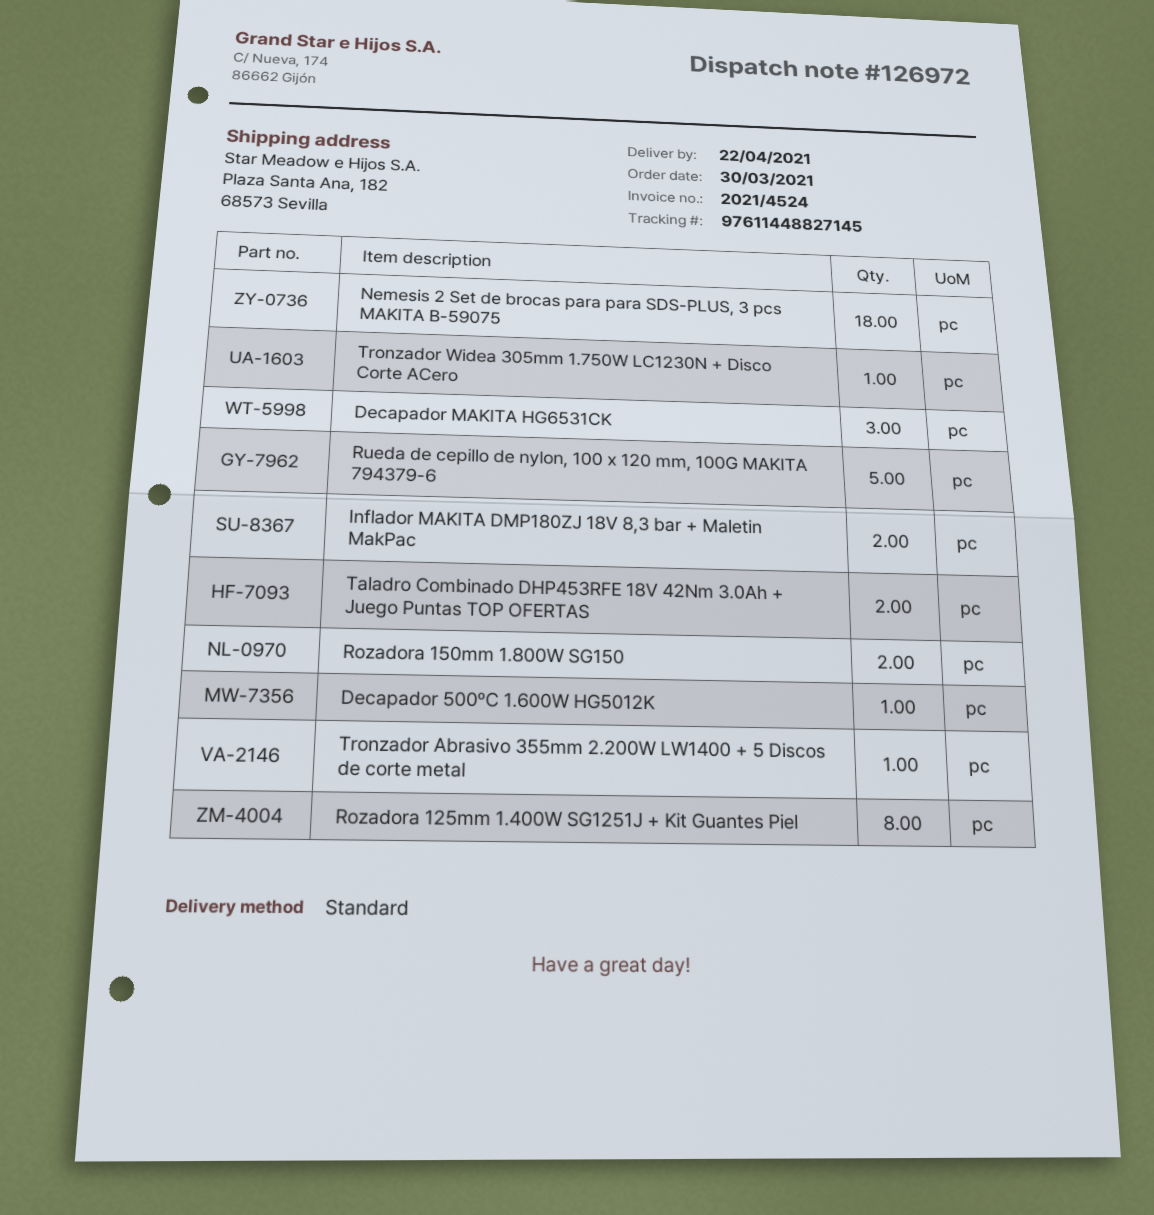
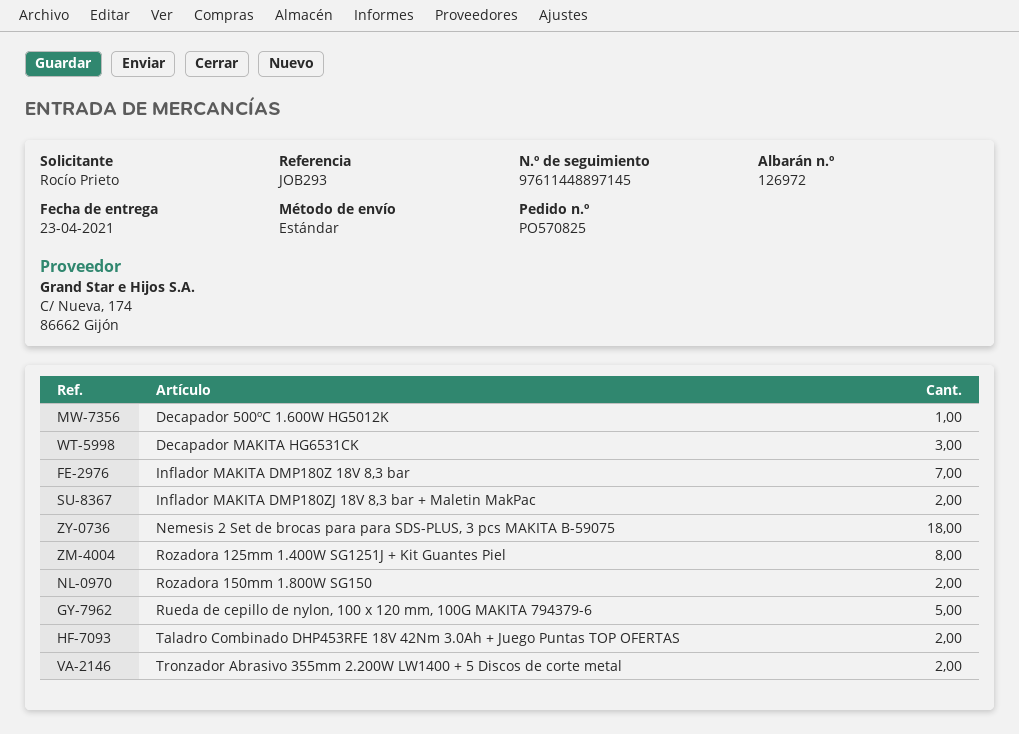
delivery date: 2021-04-22 -> 2021-04-23
tracking number: 97611448827145 -> 97611448897145
Tronzador Widea 305mm 1.750W LC1230N + Disco Corte ACero: 1 -> none
Tronzador Abrasivo 355mm 2.200W LW1400 + 5 Discos de corte metal: 1 -> 2
Inflador MAKITA DMP180Z 18V 8,3 bar: none -> 7

